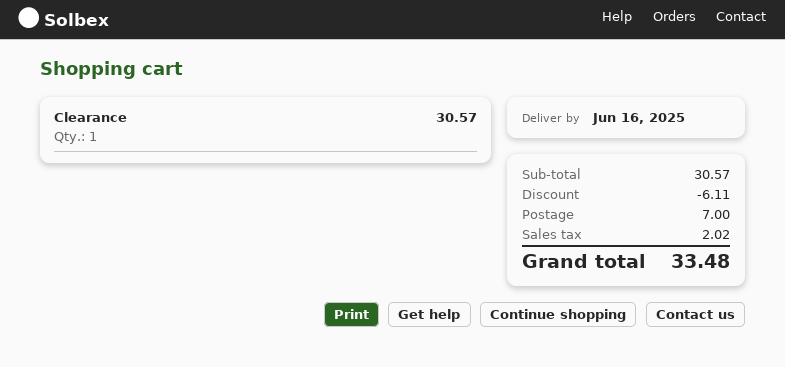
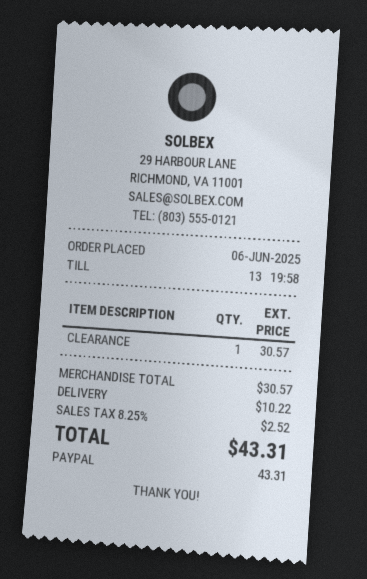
discount: 6.11 -> none
shipping: 7.00 -> 10.22
tax: 2.02 -> 2.52
total: 33.48 -> 43.31

